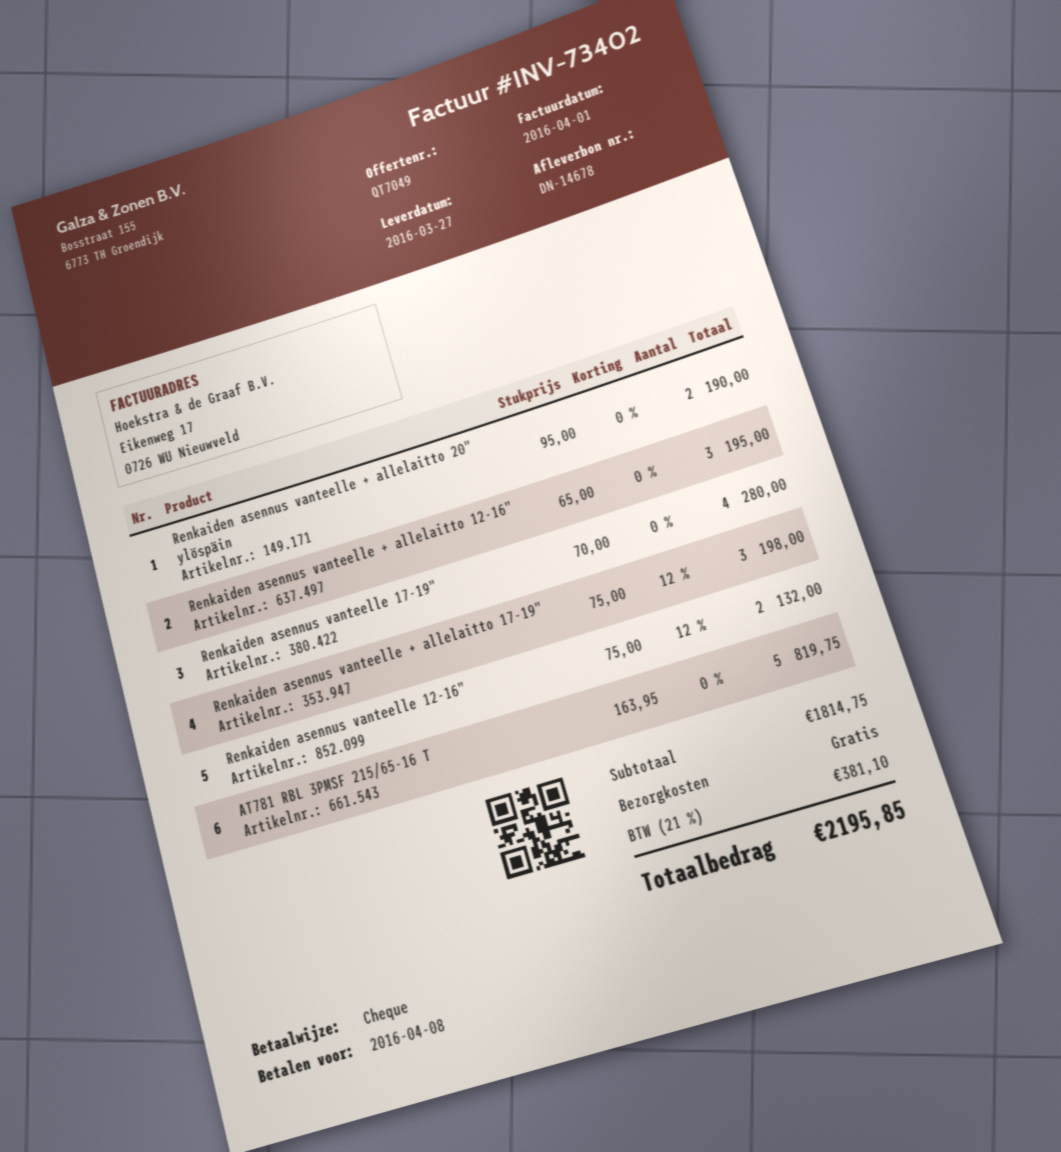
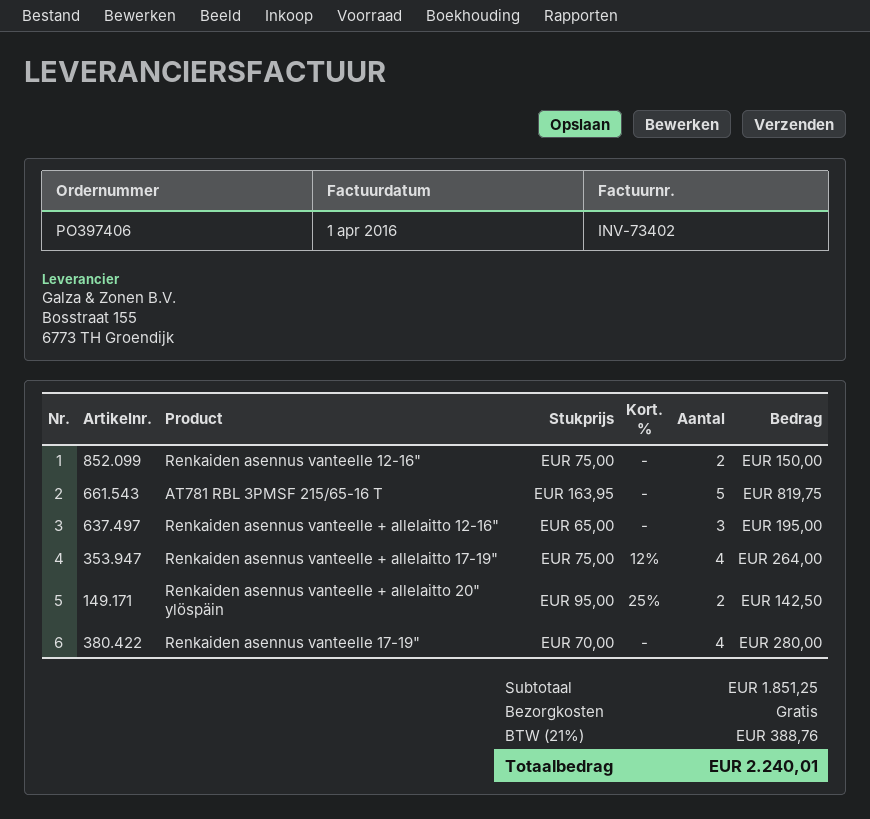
Renkaiden asennus vanteelle + allelaitto 20" ylöspäin: 2 x 95.00 = 190.00 -> 2 x 95.00 - 25% = 142.50
Renkaiden asennus vanteelle + allelaitto 17-19": 3 x 75.00 - 12% = 198.00 -> 4 x 75.00 - 12% = 264.00
Renkaiden asennus vanteelle 12-16": 2 x 75.00 - 12% = 132.00 -> 2 x 75.00 = 150.00
subtotal: 1814.75 -> 1851.25
tax: 21% = 381.10 -> 21% = 388.76
total: 2195.85 -> 2240.01

